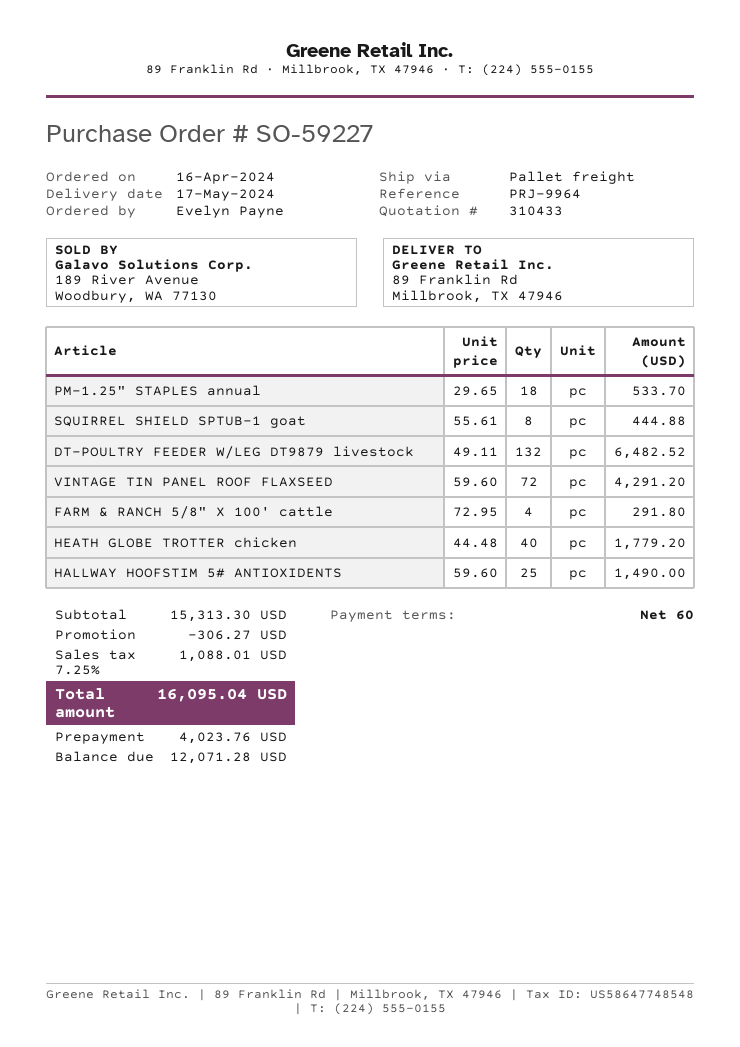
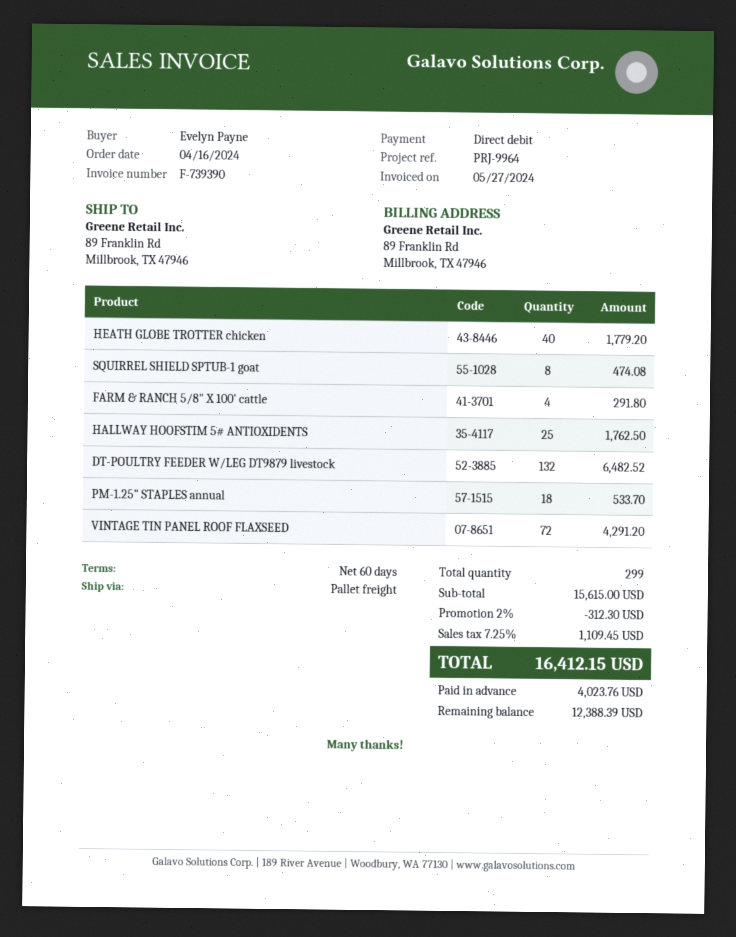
SQUIRREL SHIELD SPTUB-1 goat: 8 for 444.88 -> 8 for 474.08
HALLWAY HOOFSTIM 5# ANTIOXIDENTS: 25 for 1490.00 -> 25 for 1762.50
subtotal: 15313.30 -> 15615.00
discount: 306.27 -> 312.30
tax: 7.25% = 1088.01 -> 7.25% = 1109.45
total: 16095.04 -> 16412.15
balance: 12071.28 -> 12388.39

